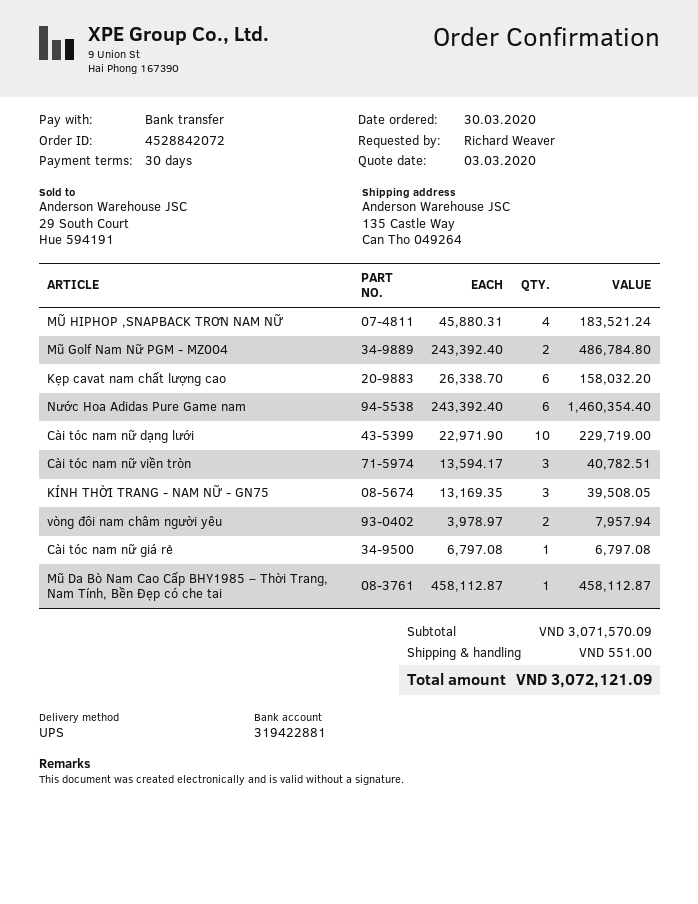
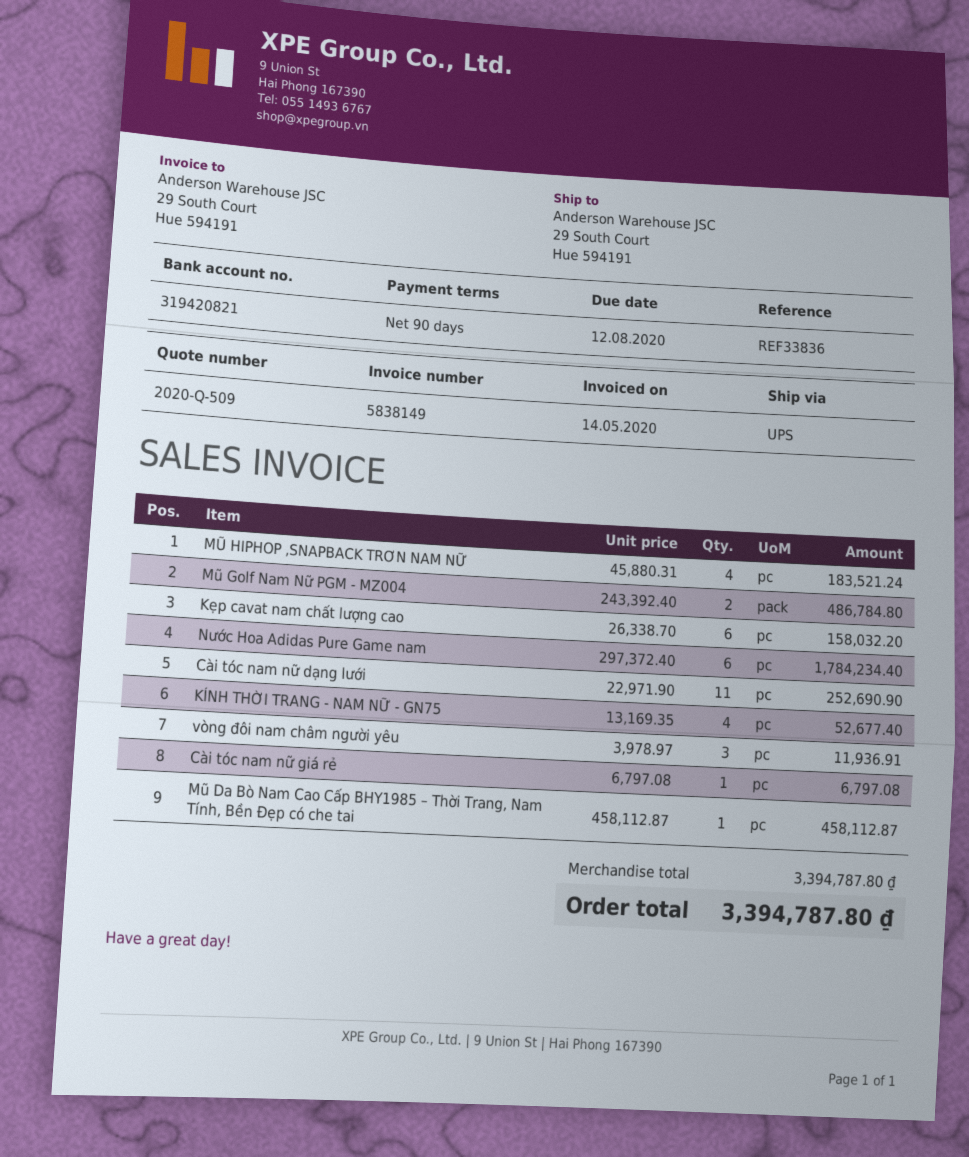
payment terms: 30 days -> 90 days
bank account: 319422881 -> 319420821
ship to: 135 Castle Way, Can Tho 049264 -> 29 South Court, Hue 594191
Nước Hoa Adidas Pure Game nam: 6 x 243392.40 = 1460354.40 -> 6 x 297372.40 = 1784234.40
Cài tóc nam nữ dạng lưới: 10 x 22971.90 = 229719.00 -> 11 x 22971.90 = 252690.90
Cài tóc nam nữ viền tròn: 3 x 13594.17 = 40782.51 -> none
KÍNH THỜI TRANG - NAM NỮ - GN75: 3 x 13169.35 = 39508.05 -> 4 x 13169.35 = 52677.40
vòng đôi nam châm người yêu: 2 x 3978.97 = 7957.94 -> 3 x 3978.97 = 11936.91
subtotal: 3071570.09 -> 3394787.80
shipping: 551.00 -> none
total: 3072121.09 -> 3394787.80

